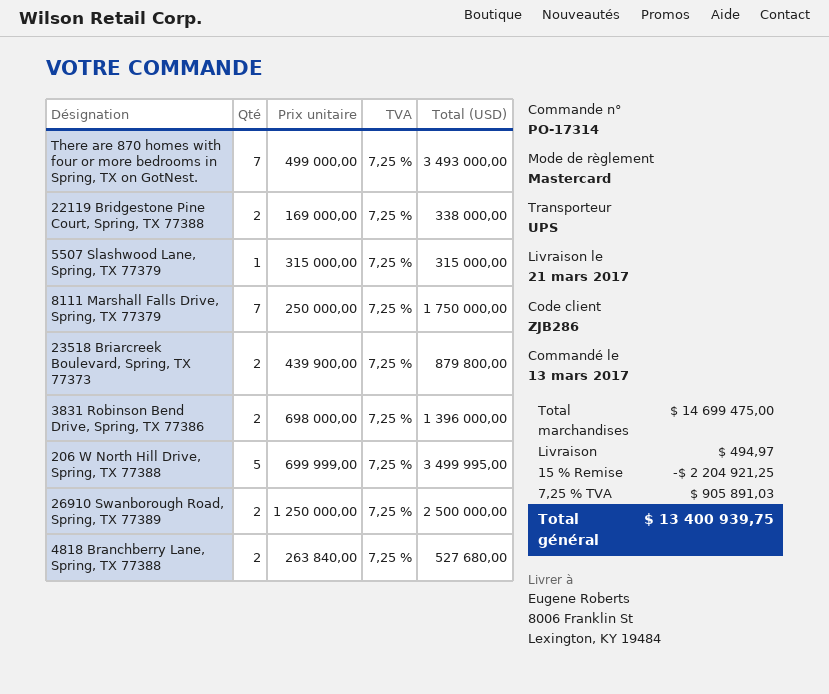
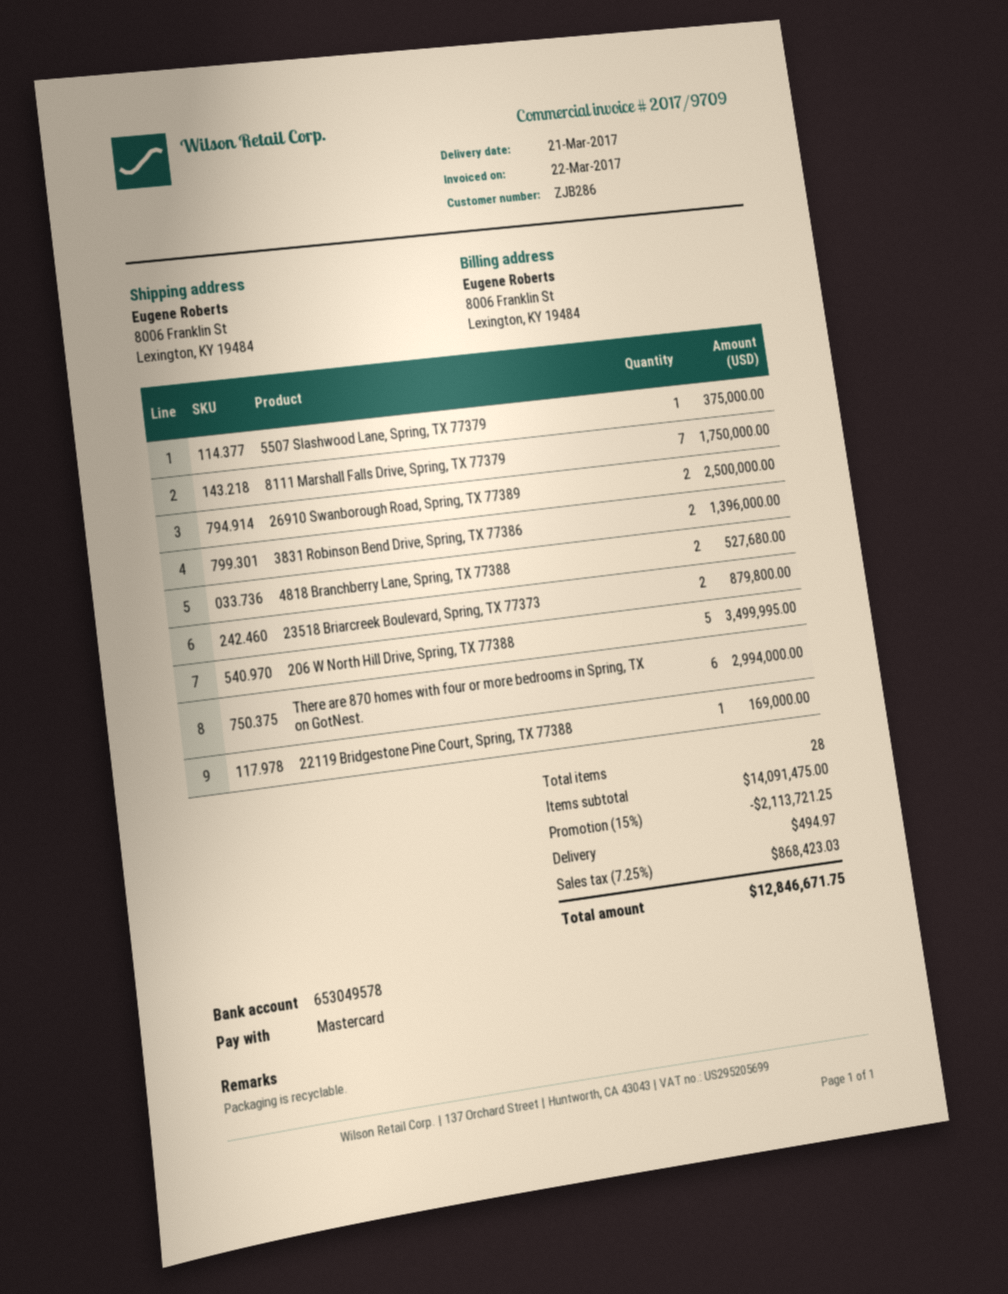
There are 870 homes with four or more bedrooms in Spring, TX on GotNest.: 7 for 3493000.00 -> 6 for 2994000.00
22119 Bridgestone Pine Court, Spring, TX 77388: 2 for 338000.00 -> 1 for 169000.00
5507 Slashwood Lane, Spring, TX 77379: 1 for 315000.00 -> 1 for 375000.00
subtotal: 14699475.00 -> 14091475.00
discount: 15% = 2204921.25 -> 15% = 2113721.25
tax: 7.25% = 905891.03 -> 7.25% = 868423.03
total: 13400939.75 -> 12846671.75

